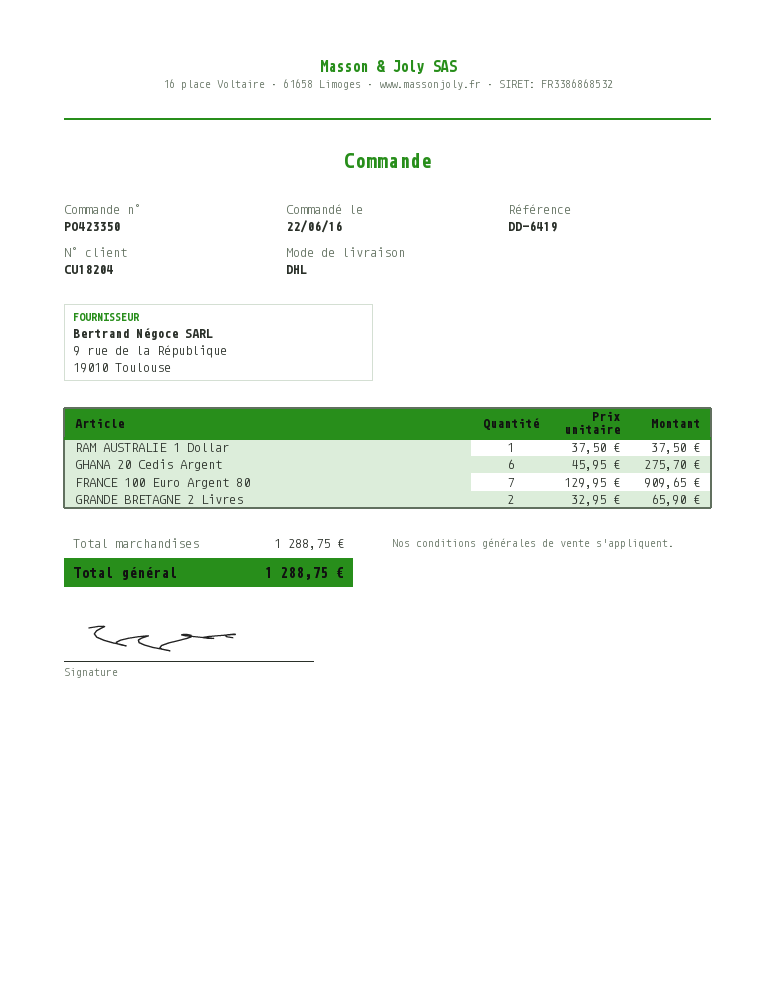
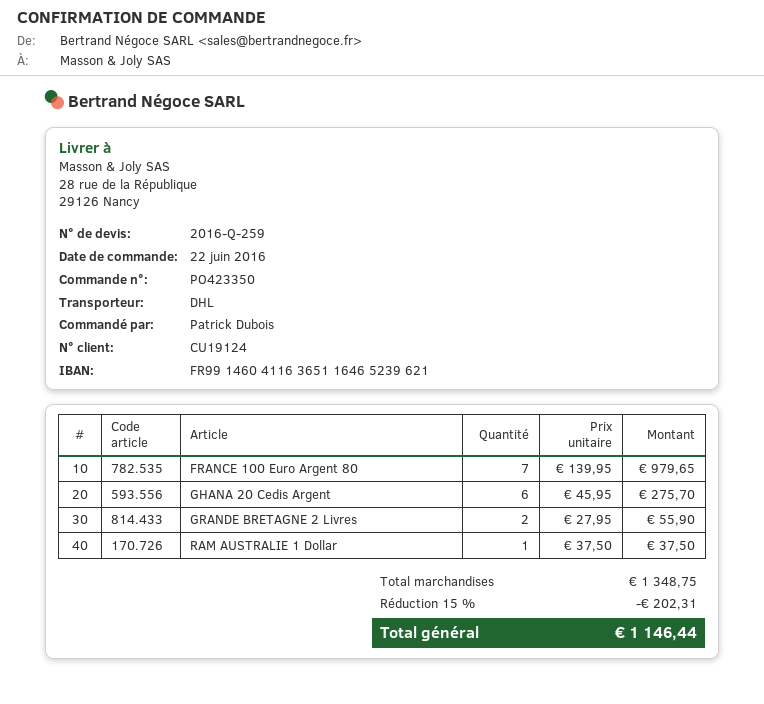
customer number: CU18204 -> CU19124
FRANCE 100 Euro Argent 80: 7 x 129.95 = 909.65 -> 7 x 139.95 = 979.65
GRANDE BRETAGNE 2 Livres: 2 x 32.95 = 65.90 -> 2 x 27.95 = 55.90
subtotal: 1288.75 -> 1348.75
discount: none -> 15% = 202.31
total: 1288.75 -> 1146.44

